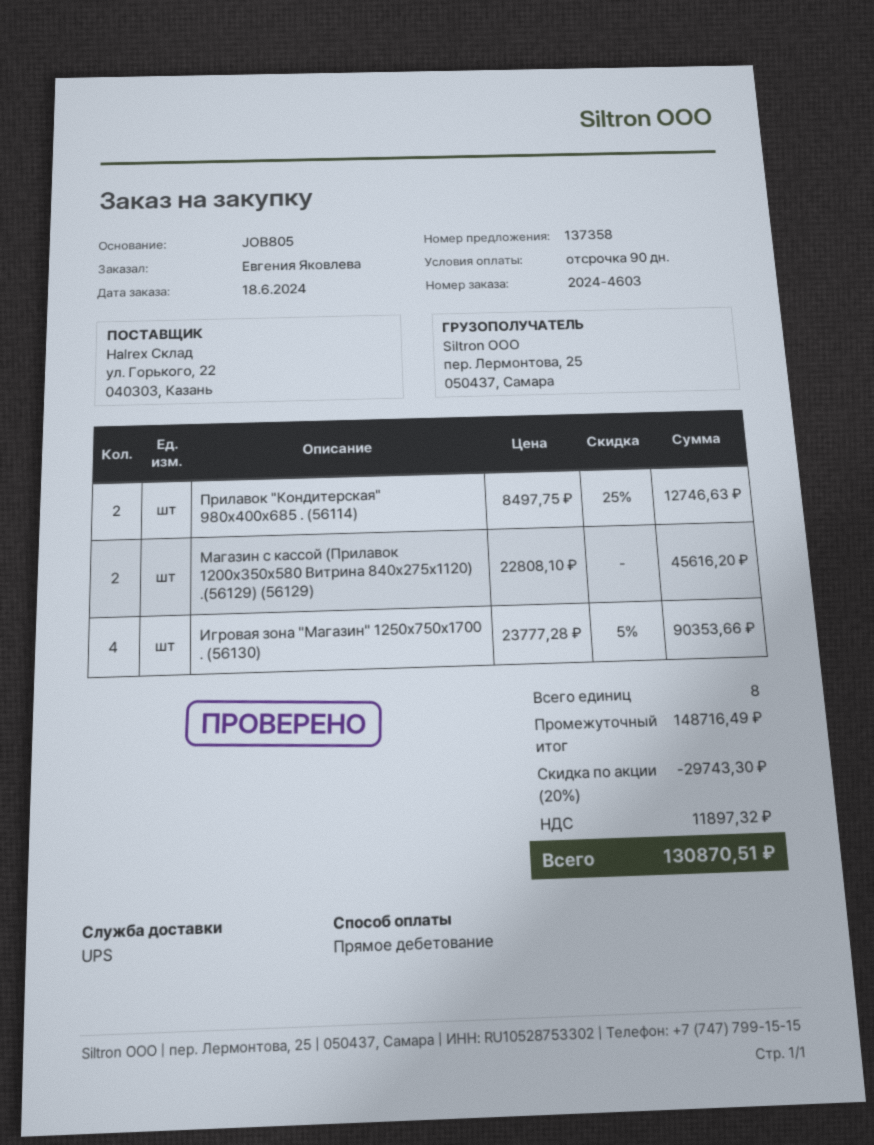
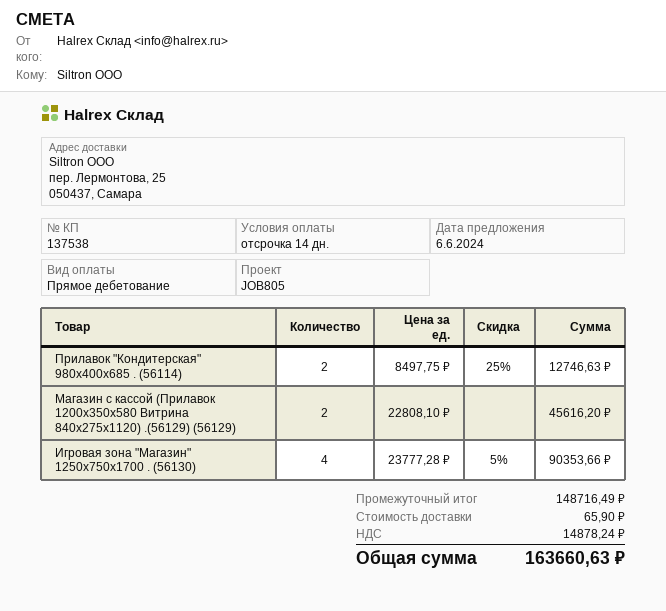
quote number: 137358 -> 137538
payment terms: 90 days -> 14 days
discount: 20% = 29743.30 -> none
shipping: none -> 65.90
tax: 11897.32 -> 14878.24
total: 130870.51 -> 163660.63

